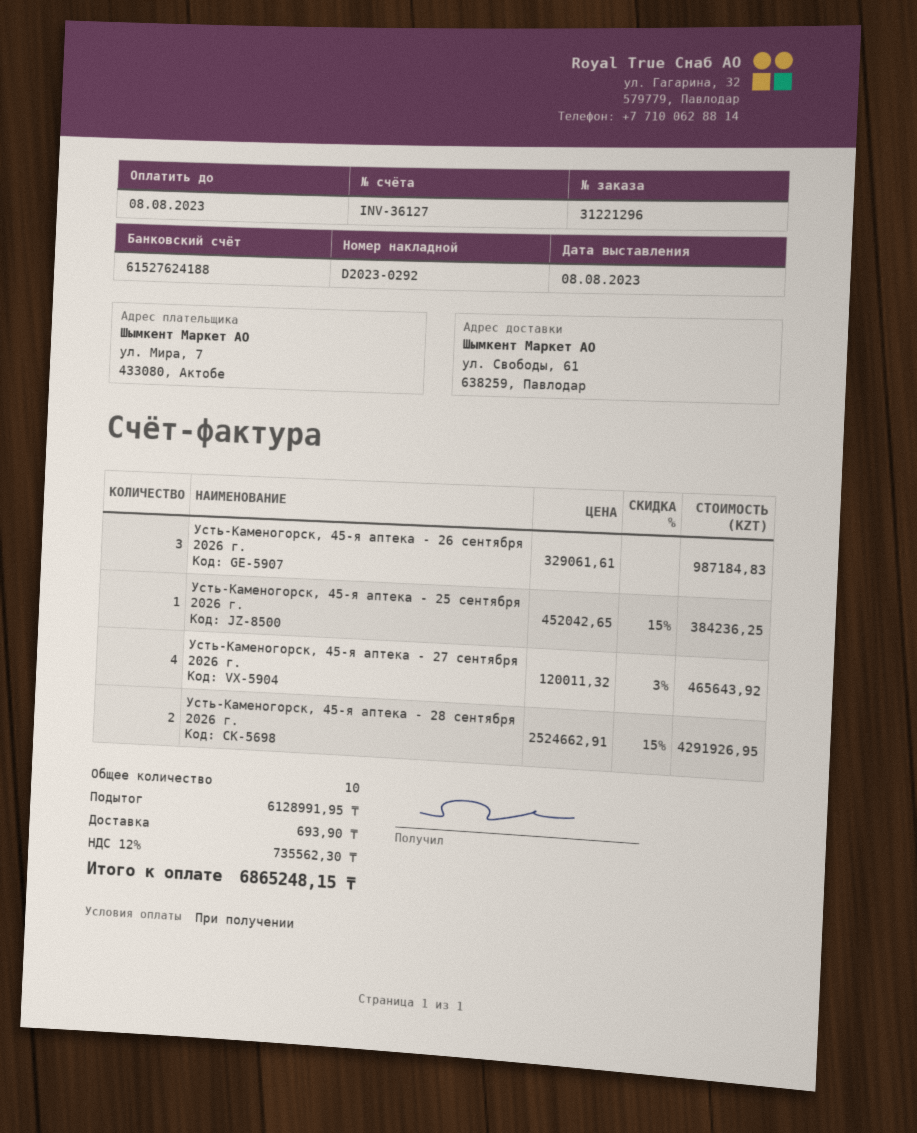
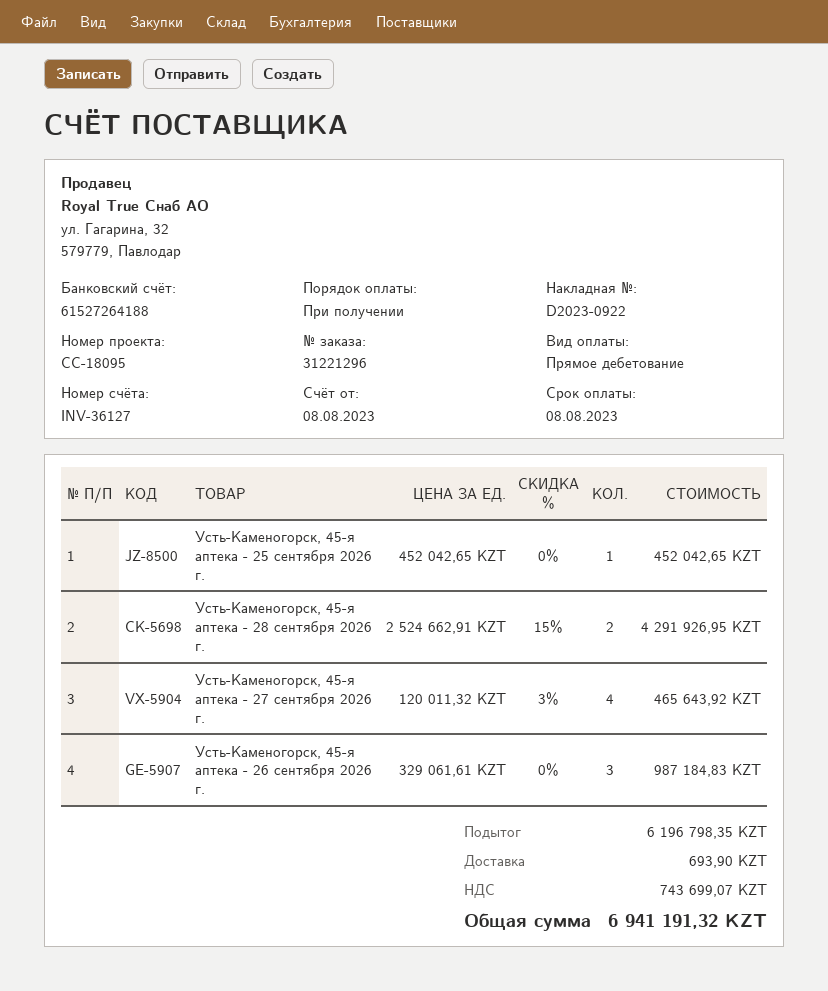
delivery note number: D2023-0292 -> D2023-0922
bank account: 61527624188 -> 61527264188
Усть-Каменогорск, 45-я аптека - 25 сентября 2026 г.: 1 x 452042.65 - 15% = 384236.25 -> 1 x 452042.65 = 452042.65
subtotal: 6128991.95 -> 6196798.35
tax: 735562.30 -> 743699.07
total: 6865248.15 -> 6941191.32

